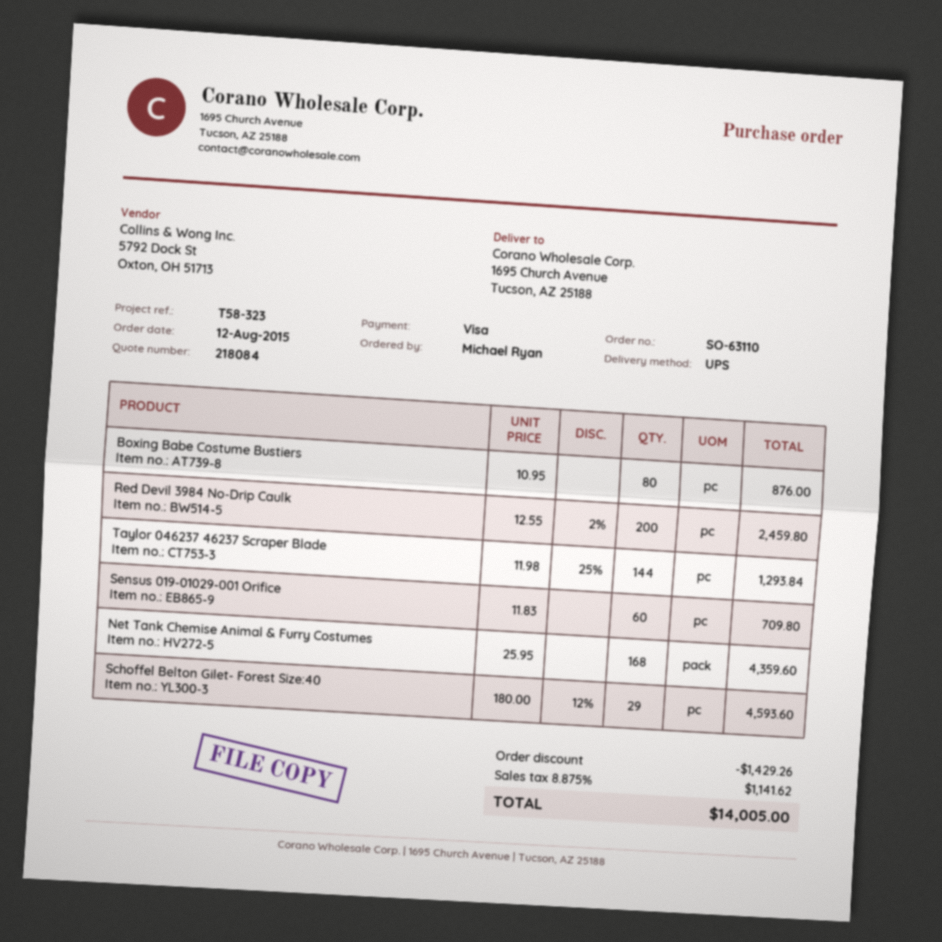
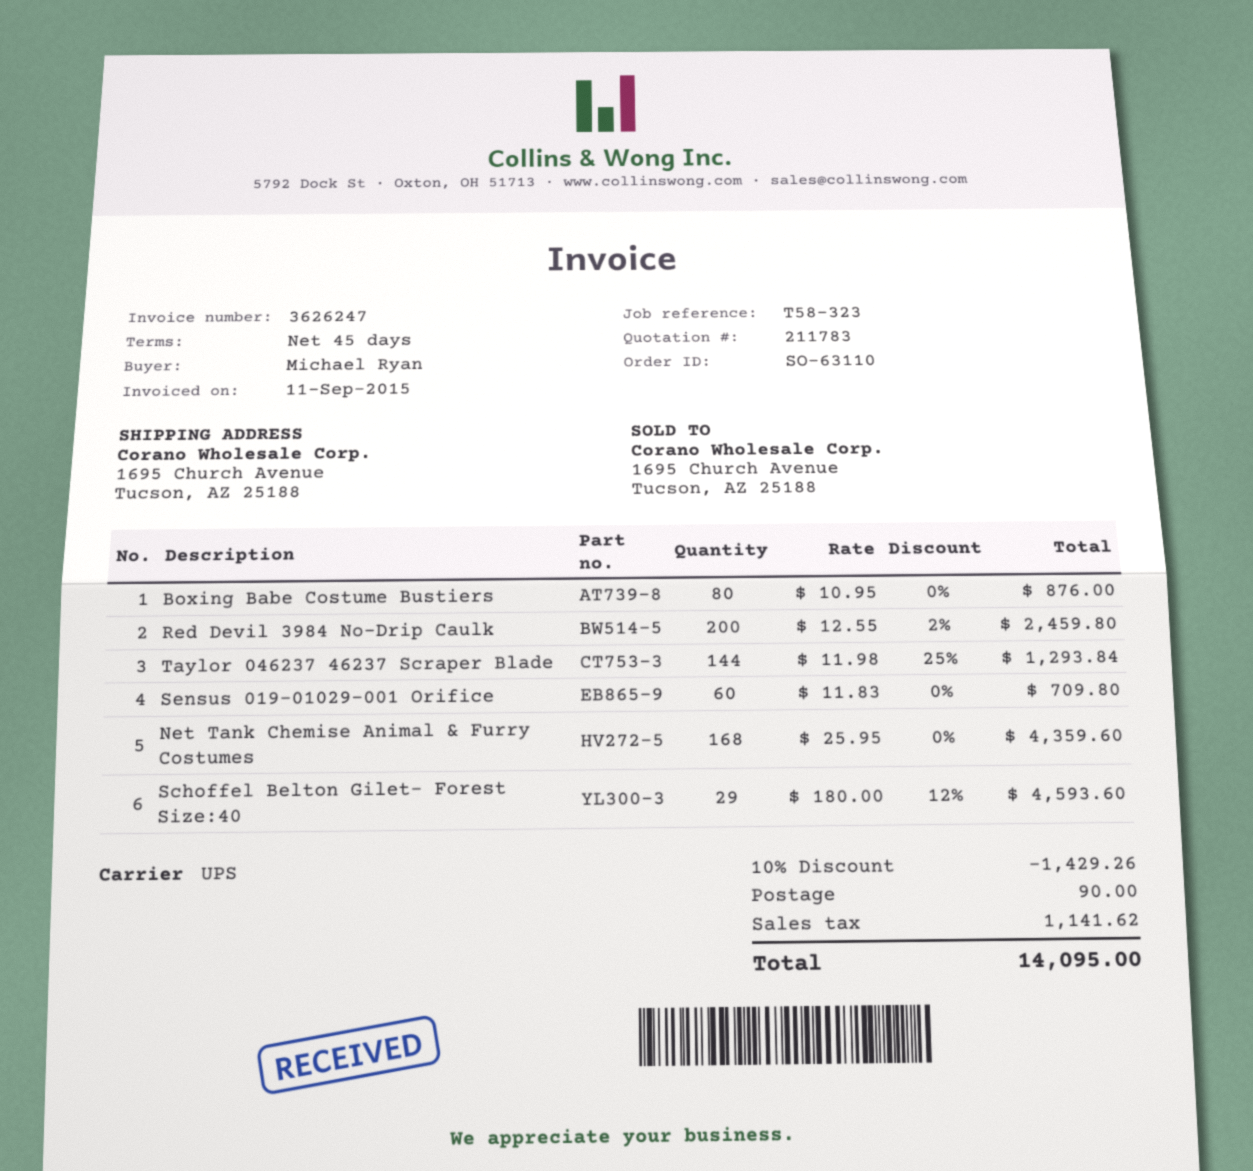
quote number: 218084 -> 211783
shipping: none -> 90.00
total: 14005.00 -> 14095.00

